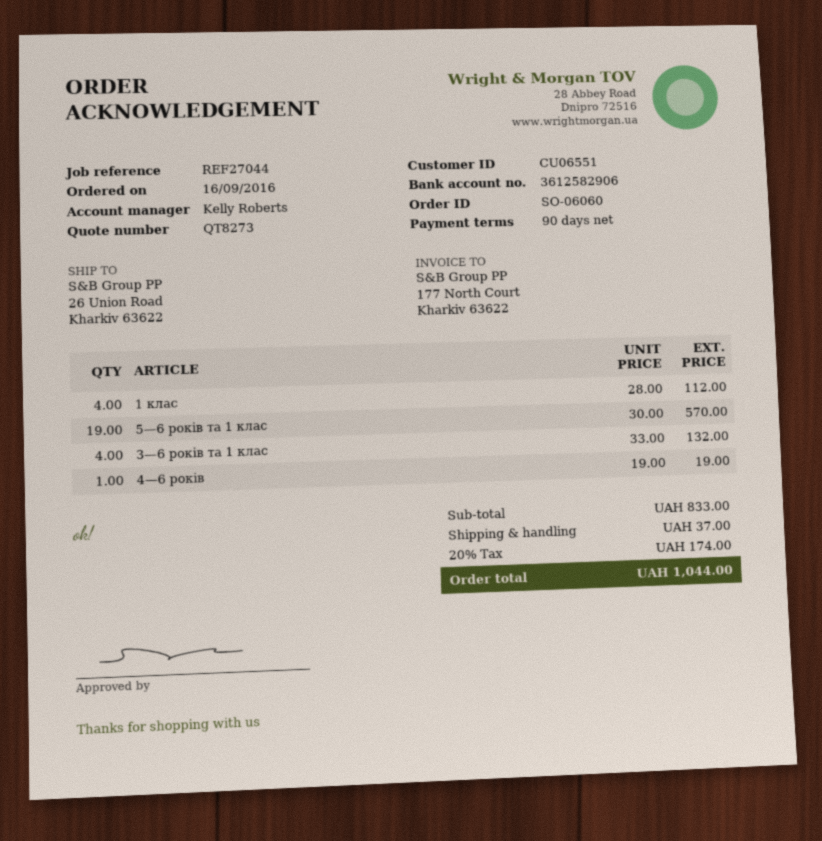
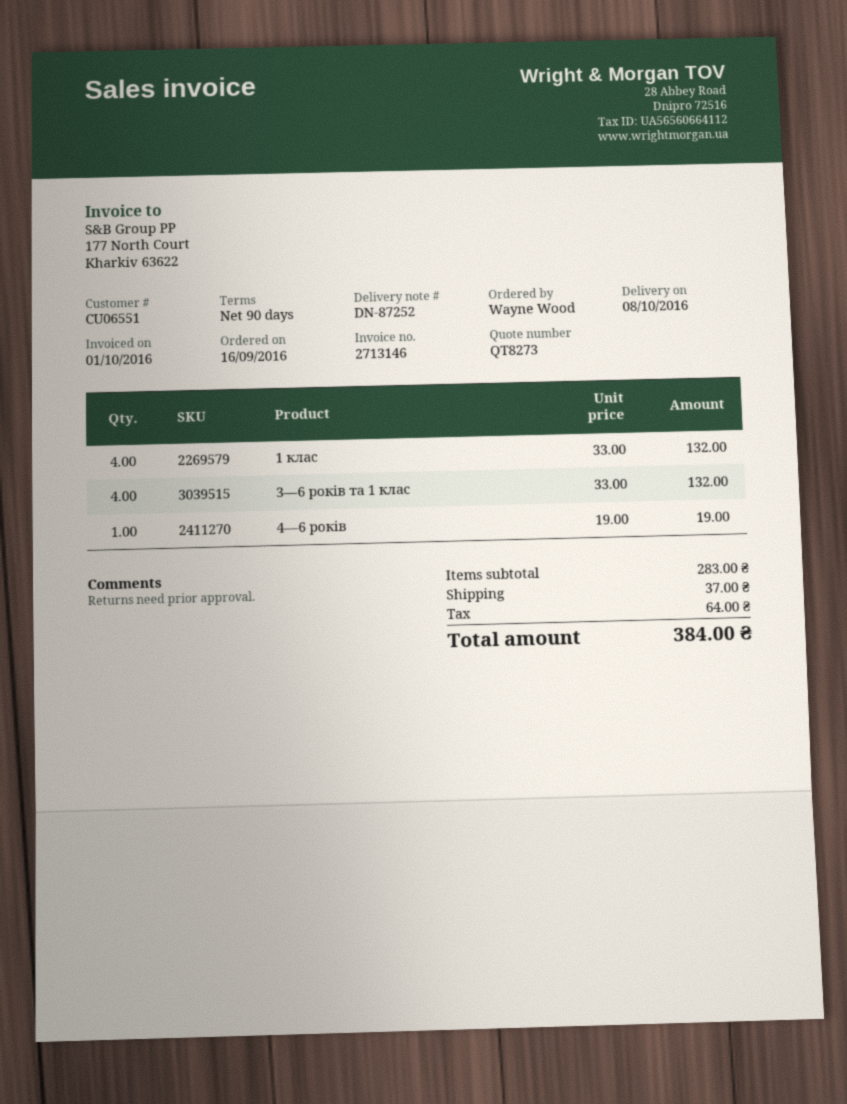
1 клас: 4 x 28.00 = 112.00 -> 4 x 33.00 = 132.00
5—6 років та 1 клас: 19 x 30.00 = 570.00 -> none
subtotal: 833.00 -> 283.00
tax: 174.00 -> 64.00
total: 1044.00 -> 384.00

